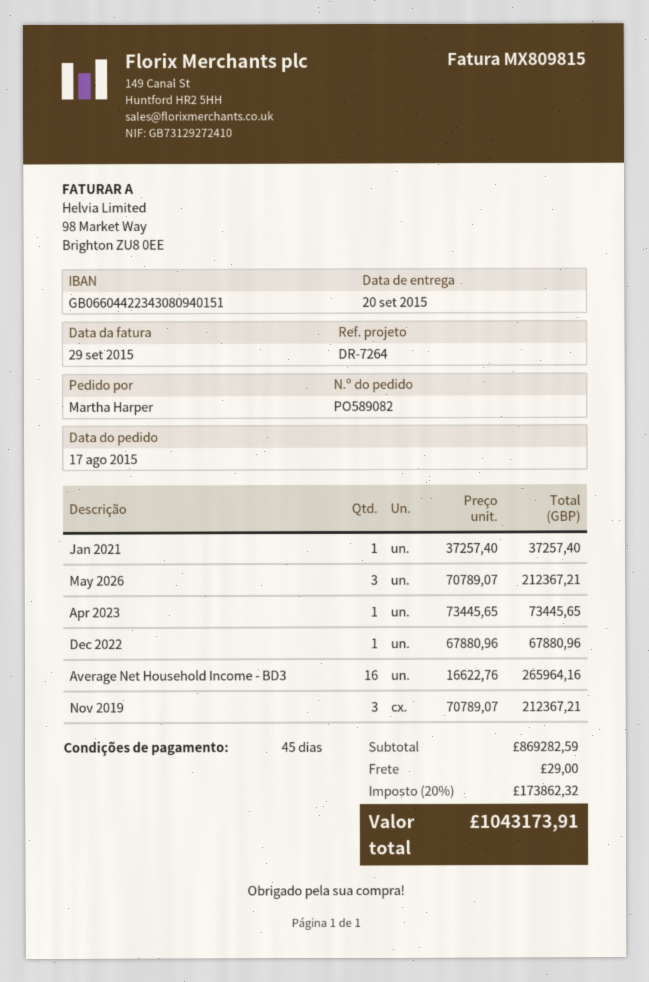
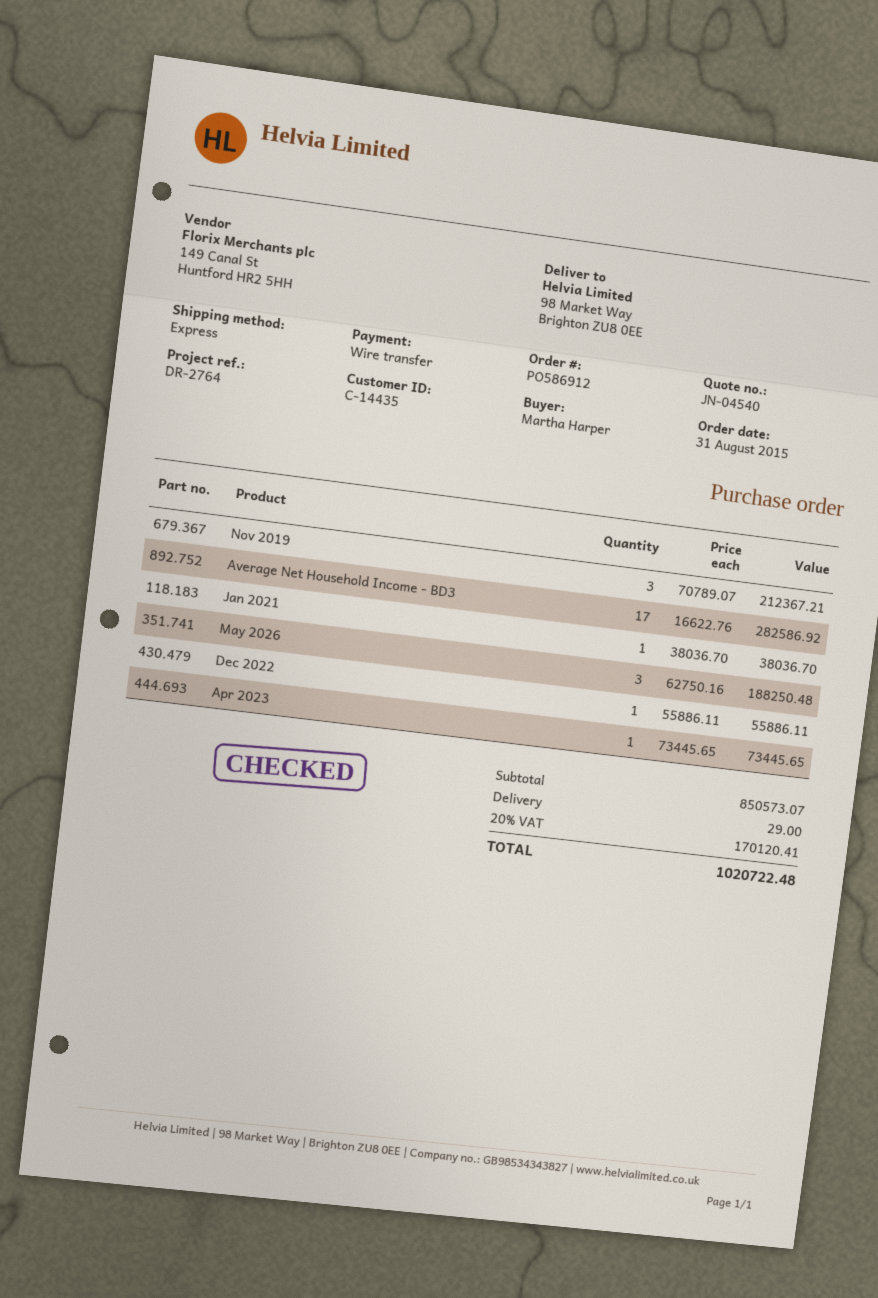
order number: PO589082 -> PO586912
order date: 2015-08-17 -> 2015-08-31
reference: DR-7264 -> DR-2764
Jan 2021: 1 x 37257.40 = 37257.40 -> 1 x 38036.70 = 38036.70
May 2026: 3 x 70789.07 = 212367.21 -> 3 x 62750.16 = 188250.48
Dec 2022: 1 x 67880.96 = 67880.96 -> 1 x 55886.11 = 55886.11
Average Net Household Income - BD3: 16 x 16622.76 = 265964.16 -> 17 x 16622.76 = 282586.92
subtotal: 869282.59 -> 850573.07
tax: 20% = 173862.32 -> 20% = 170120.41
total: 1043173.91 -> 1020722.48

